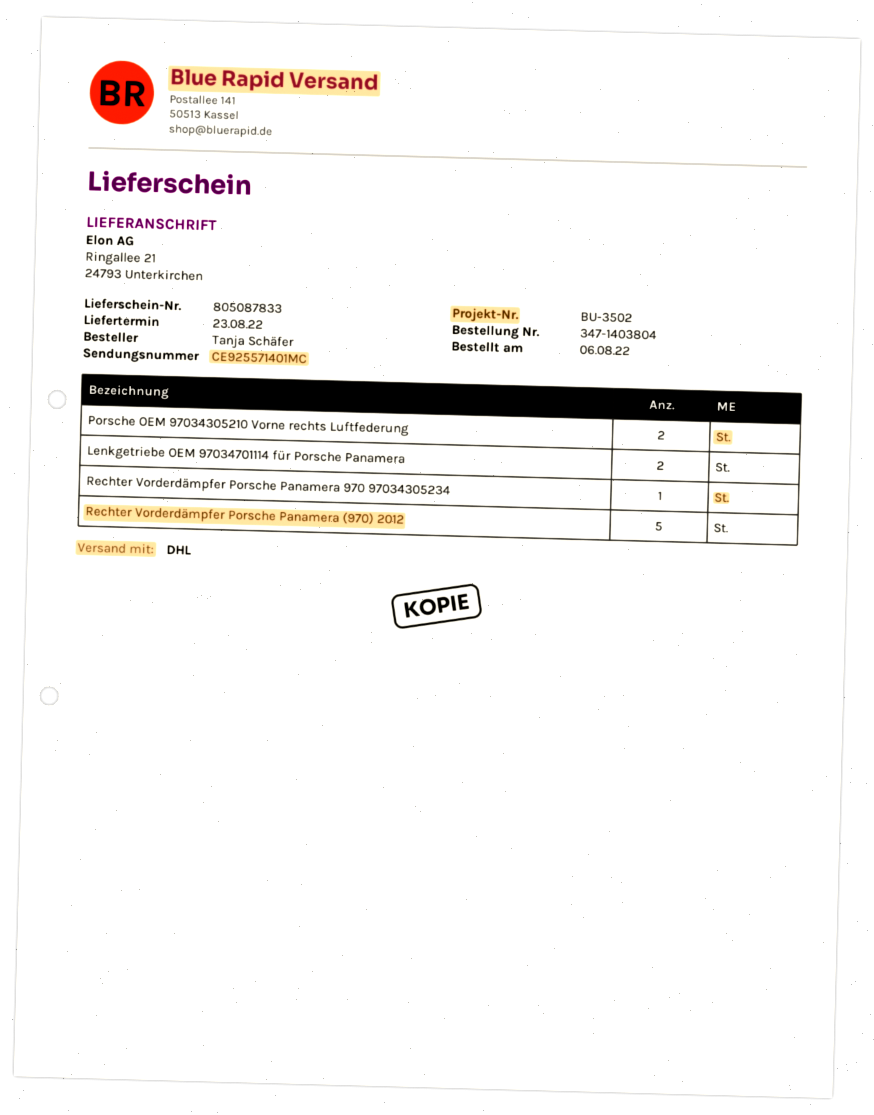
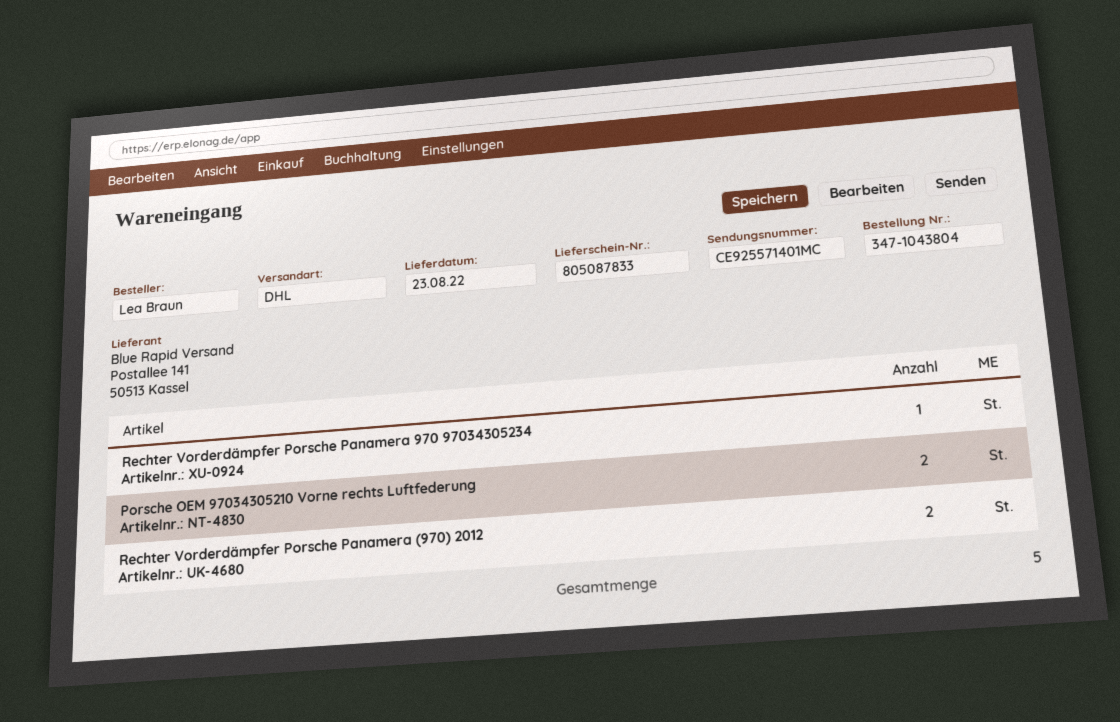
order number: 347-1403804 -> 347-1043804
ordered by: Tanja Schäfer -> Lea Braun
Lenkgetriebe OEM 97034701114 für Porsche Panamera: 2 -> none
Rechter Vorderdämpfer Porsche Panamera (970) 2012: 5 -> 2

